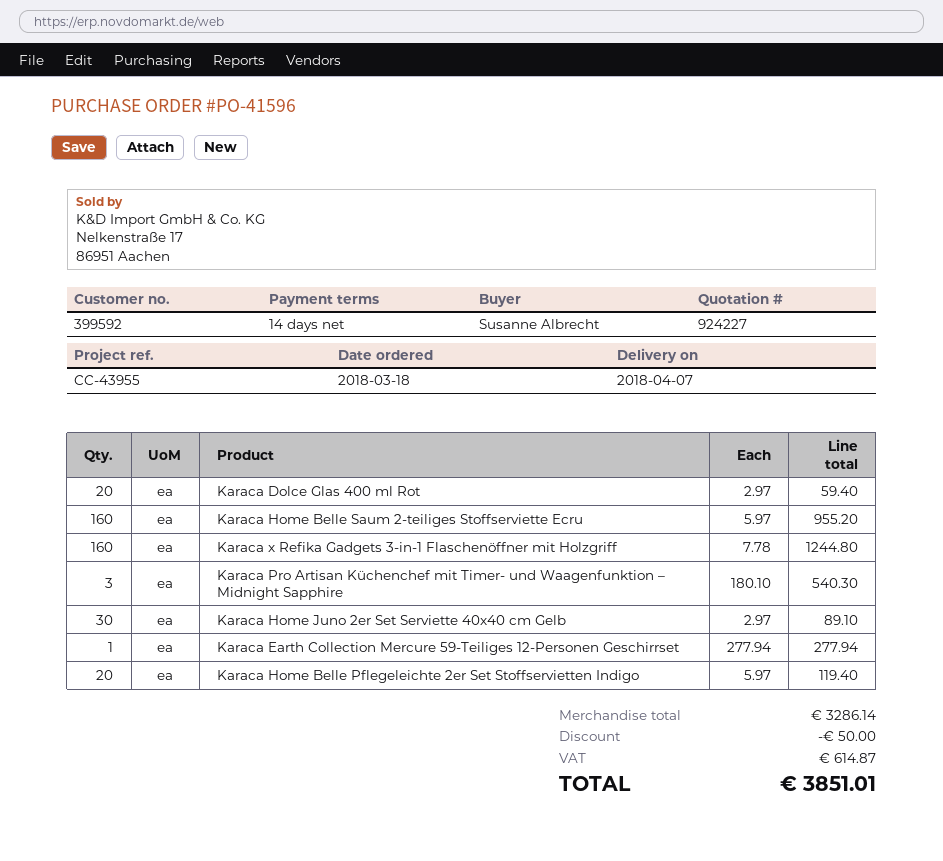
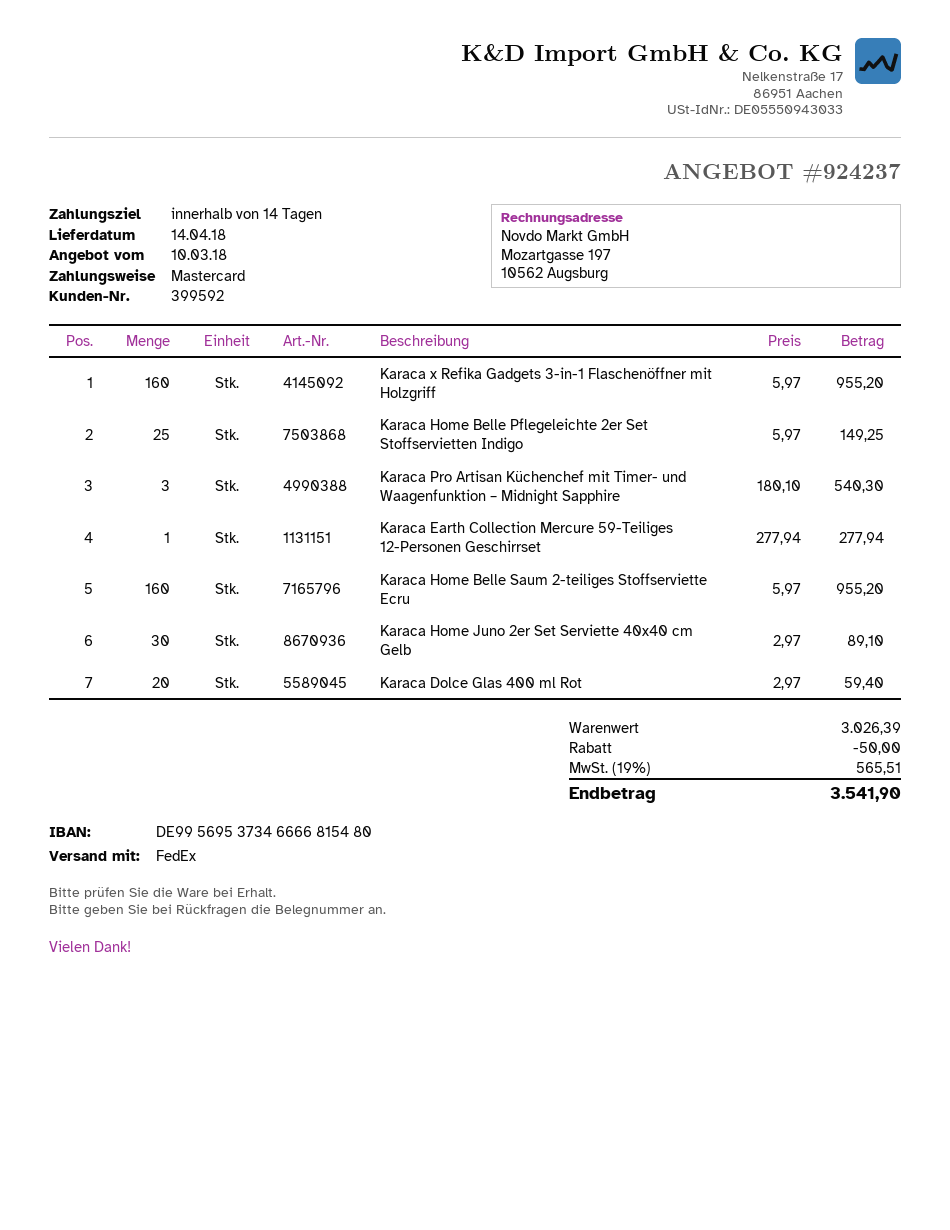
quote number: 924227 -> 924237
delivery date: 2018-04-07 -> 2018-04-14
Karaca x Refika Gadgets 3-in-1 Flaschenöffner mit Holzgriff: 160 x 7.78 = 1244.80 -> 160 x 5.97 = 955.20
Karaca Home Belle Pflegeleichte 2er Set Stoffservietten Indigo: 20 x 5.97 = 119.40 -> 25 x 5.97 = 149.25
subtotal: 3286.14 -> 3026.39
tax: 614.87 -> 565.51
total: 3851.01 -> 3541.90

